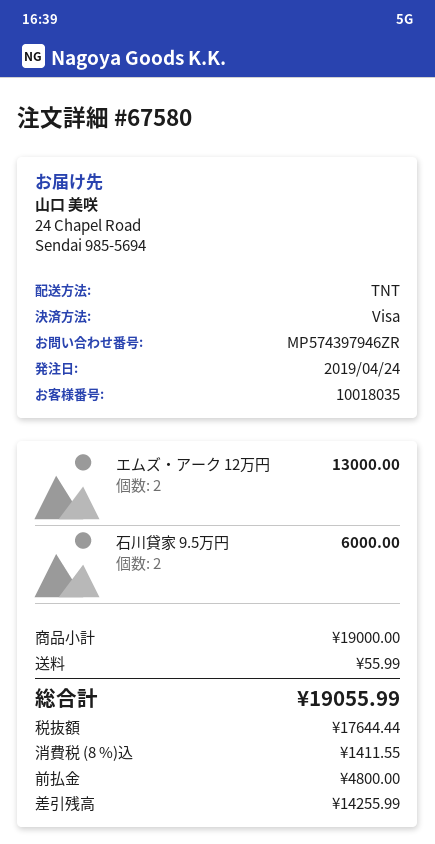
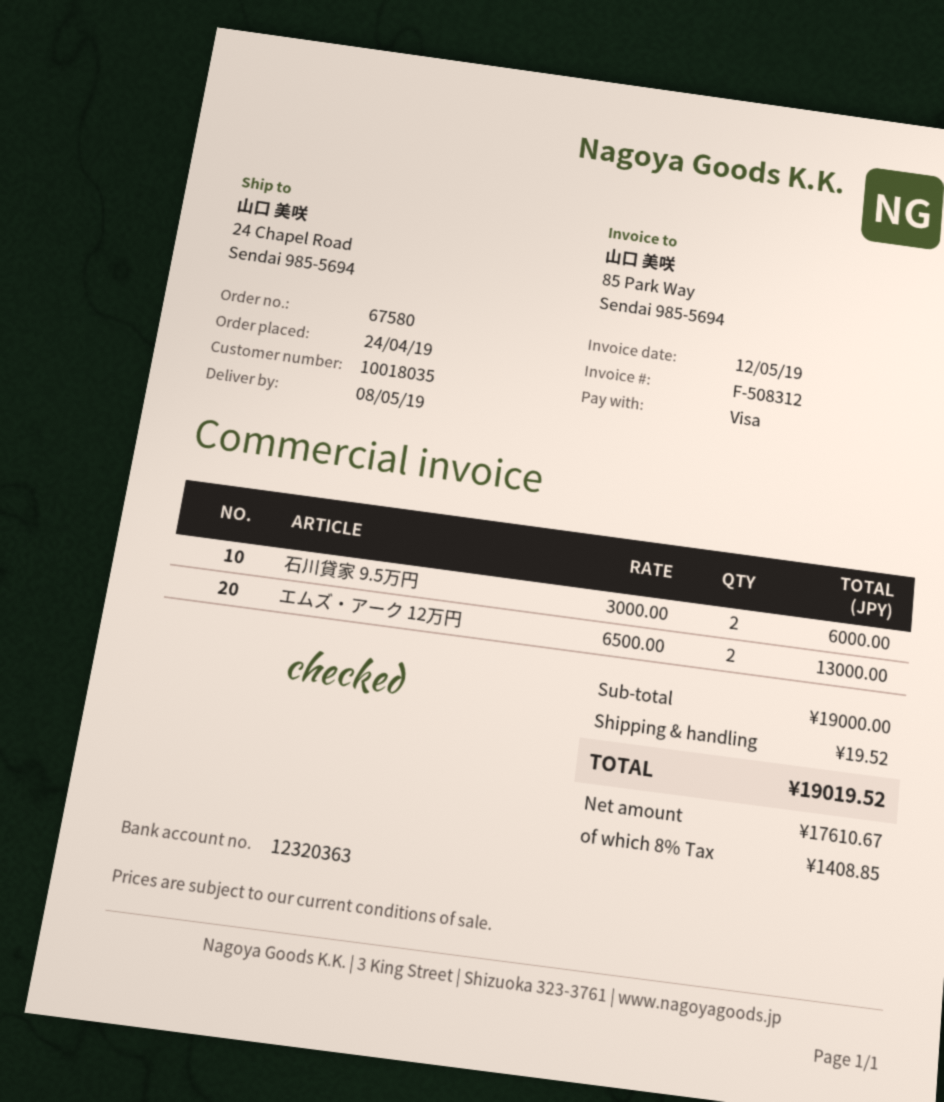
shipping: 55.99 -> 19.52
net: 17644.44 -> 17610.67
tax: 8% = 1411.55 -> 8% = 1408.85
total: 19055.99 -> 19019.52

